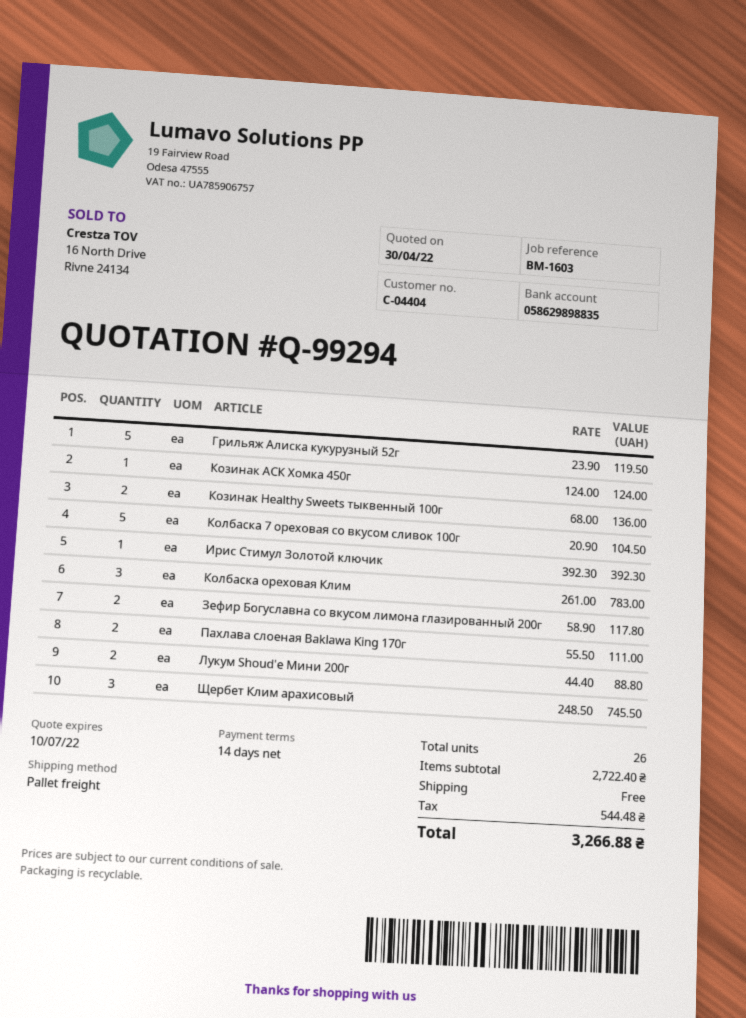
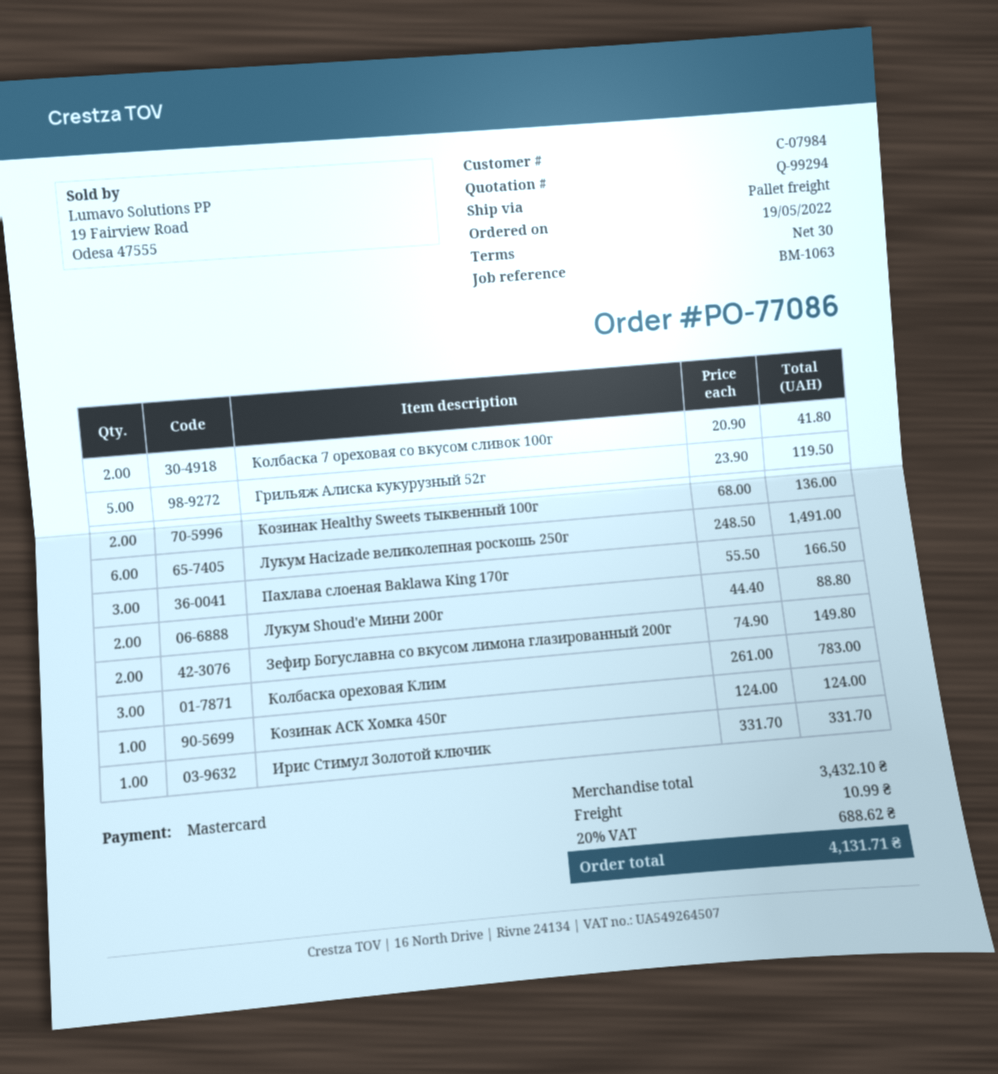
payment terms: 14 days -> 30 days
customer number: C-04404 -> C-07984
reference: BM-1603 -> BM-1063
Колбаска 7 ореховая со вкусом сливок 100г: 5 x 20.90 = 104.50 -> 2 x 20.90 = 41.80
Ирис Стимул Золотой ключик: 1 x 392.30 = 392.30 -> 1 x 331.70 = 331.70
Зефир Богуславна со вкусом лимона глазированный 200г: 2 x 58.90 = 117.80 -> 2 x 74.90 = 149.80
Пахлава слоеная Baklawa King 170г: 2 x 55.50 = 111.00 -> 3 x 55.50 = 166.50
Щербет Клим арахисовый: 3 x 248.50 = 745.50 -> none
Лукум Hacizade великолепная роскошь 250г: none -> 6 x 248.50 = 1491.00
subtotal: 2722.40 -> 3432.10
shipping: 0.00 -> 10.99
tax: 544.48 -> 688.62
total: 3266.88 -> 4131.71

